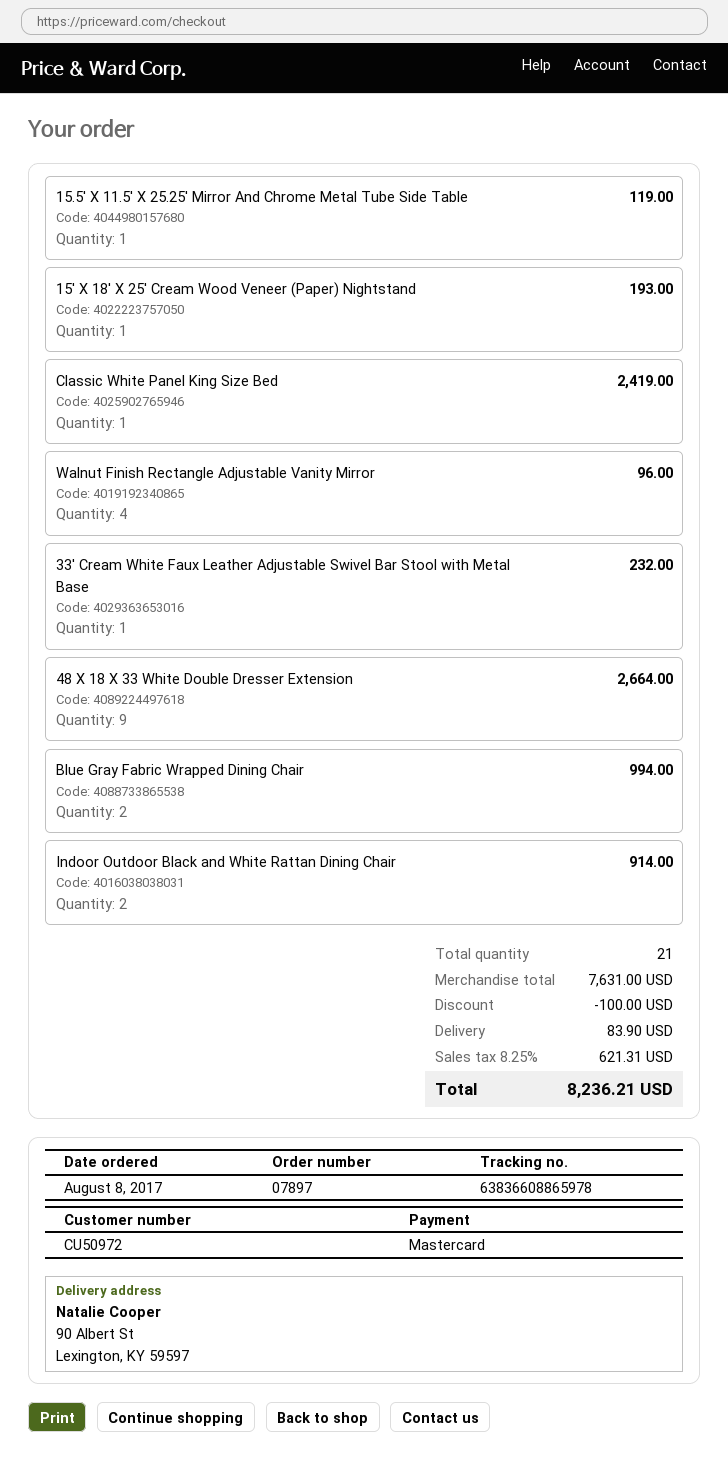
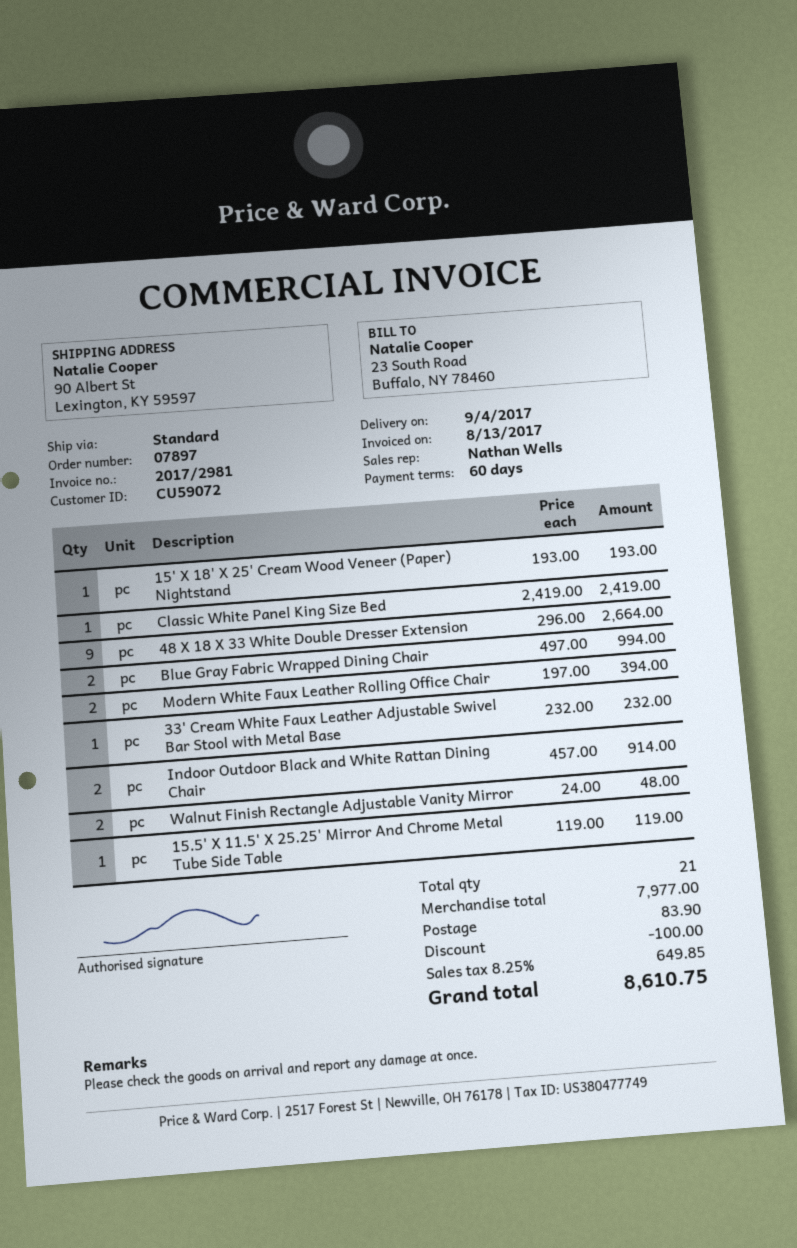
customer number: CU50972 -> CU59072
Walnut Finish Rectangle Adjustable Vanity Mirror: 4 for 96.00 -> 2 for 48.00
Modern White Faux Leather Rolling Office Chair: none -> 2 for 394.00
subtotal: 7631.00 -> 7977.00
tax: 8.25% = 621.31 -> 8.25% = 649.85
total: 8236.21 -> 8610.75

